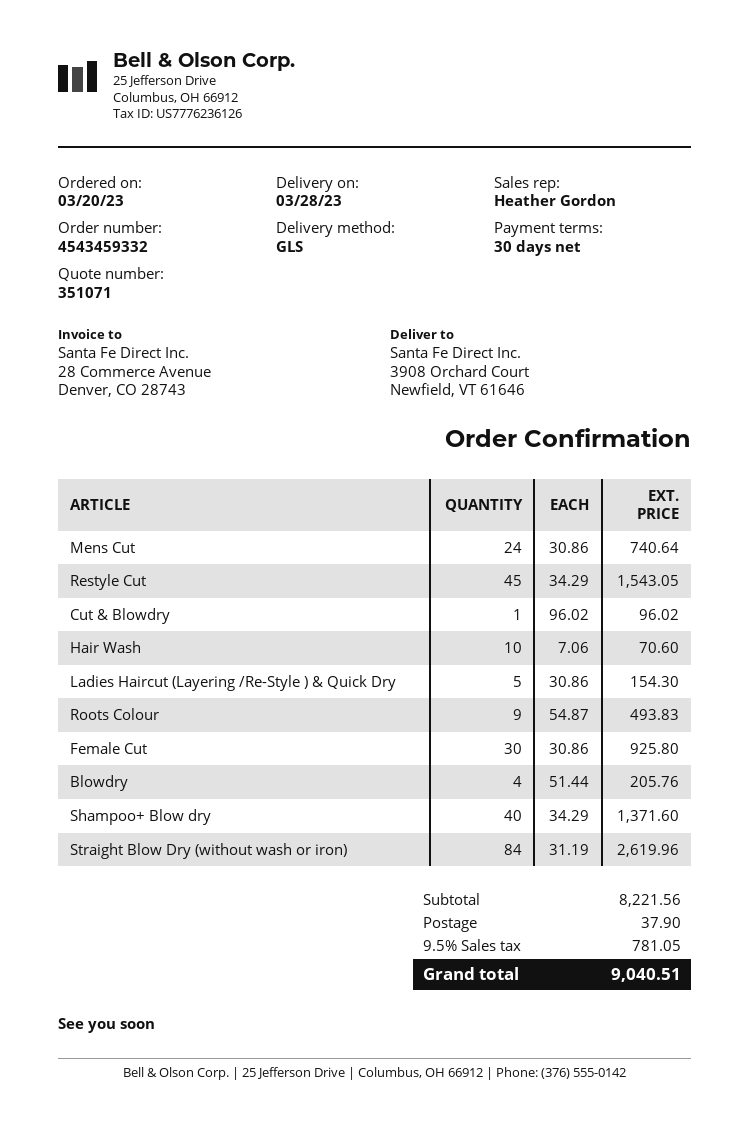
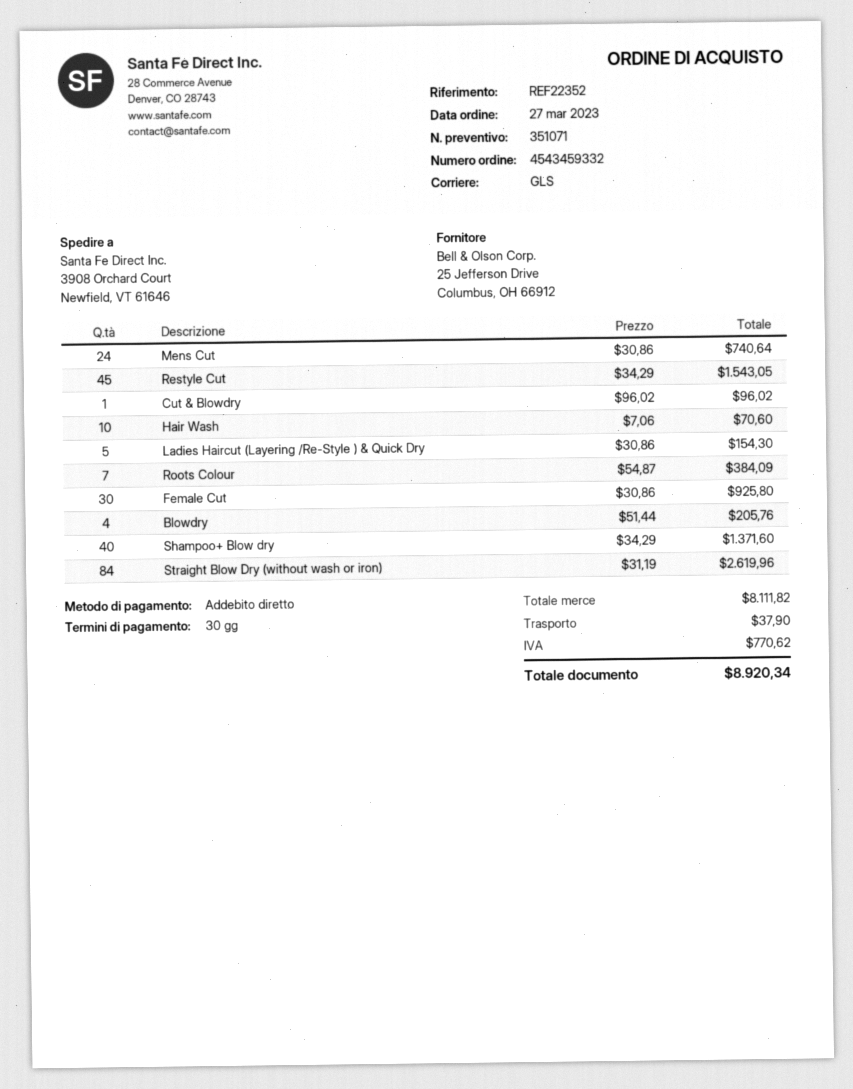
order date: 2023-03-20 -> 2023-03-27
Roots Colour: 9 x 54.87 = 493.83 -> 7 x 54.87 = 384.09
subtotal: 8221.56 -> 8111.82
tax: 781.05 -> 770.62
total: 9040.51 -> 8920.34

